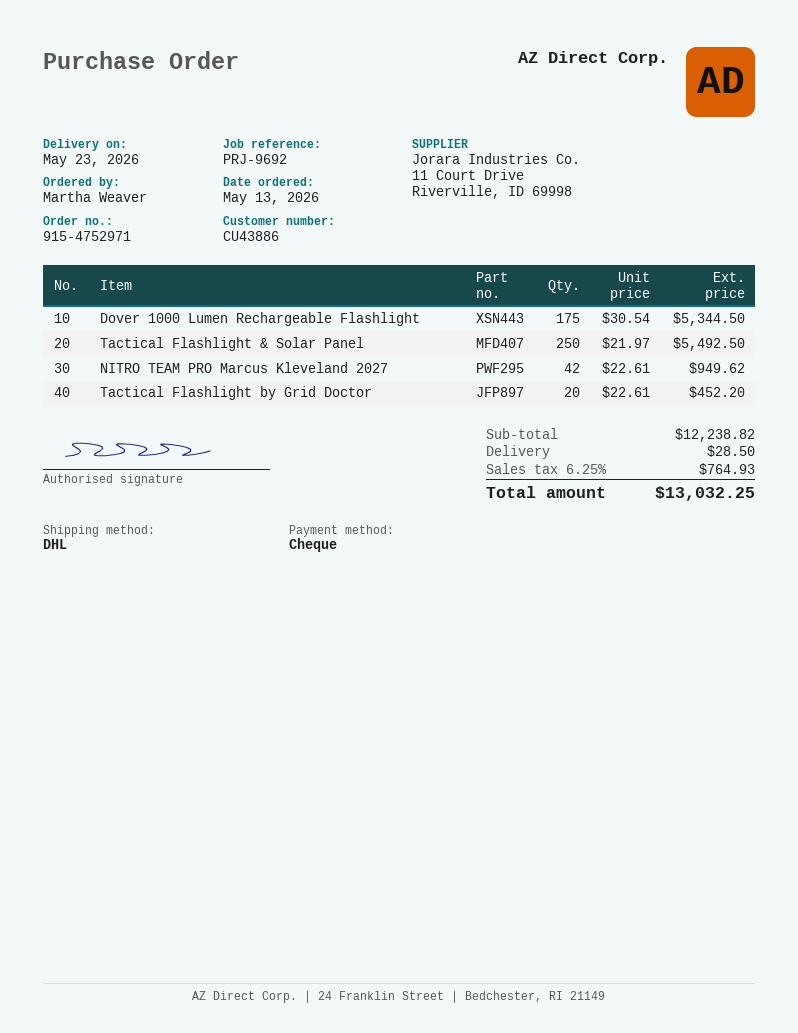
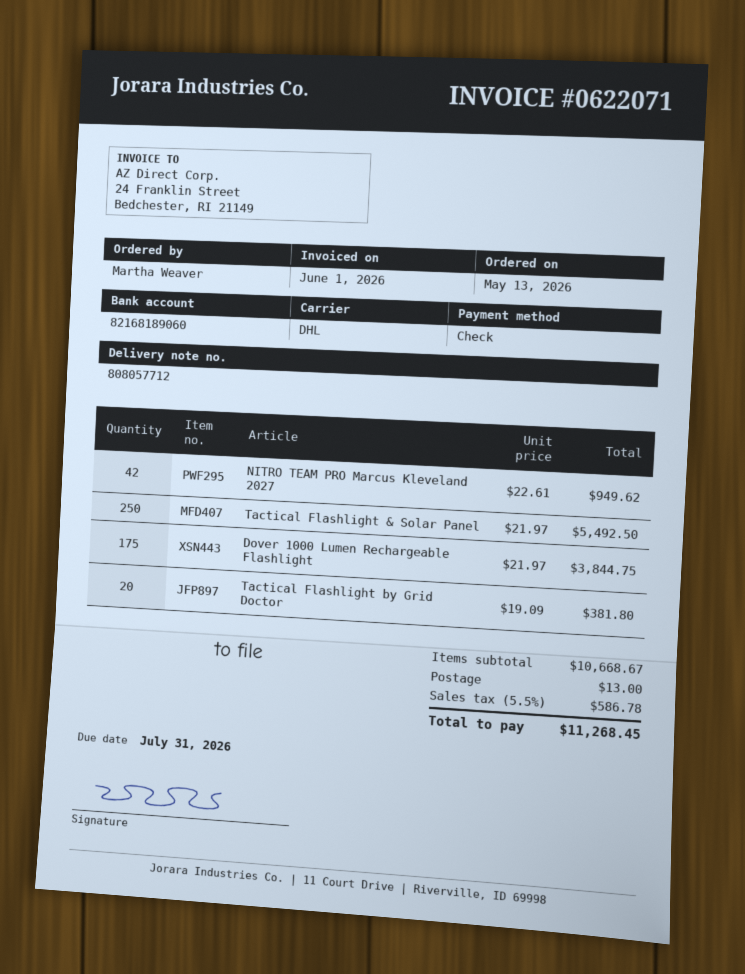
Dover 1000 Lumen Rechargeable Flashlight: 175 x 30.54 = 5344.50 -> 175 x 21.97 = 3844.75
Tactical Flashlight by Grid Doctor: 20 x 22.61 = 452.20 -> 20 x 19.09 = 381.80
subtotal: 12238.82 -> 10668.67
shipping: 28.50 -> 13.00
tax: 6.25% = 764.93 -> 5.5% = 586.78
total: 13032.25 -> 11268.45

